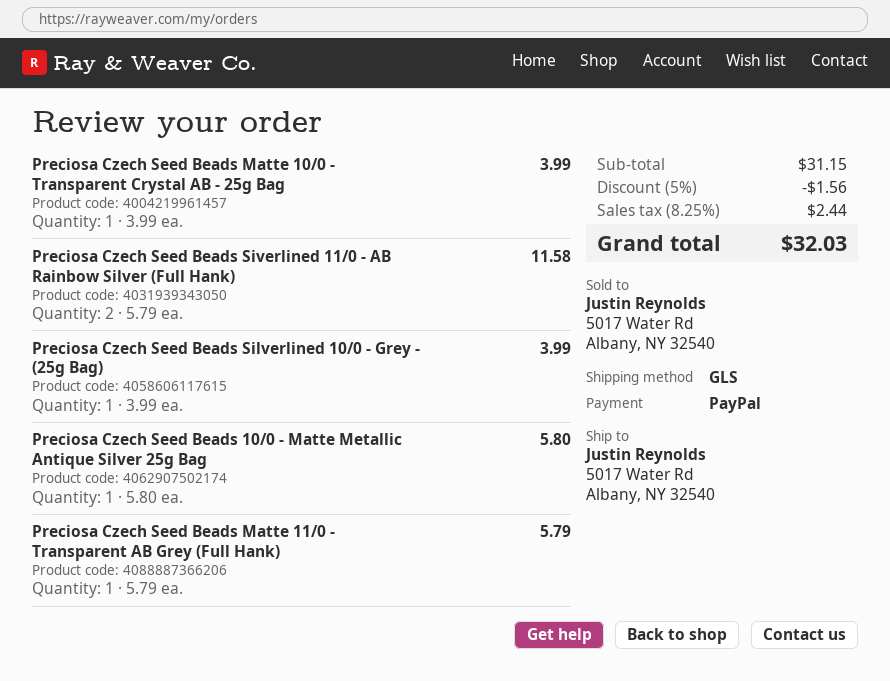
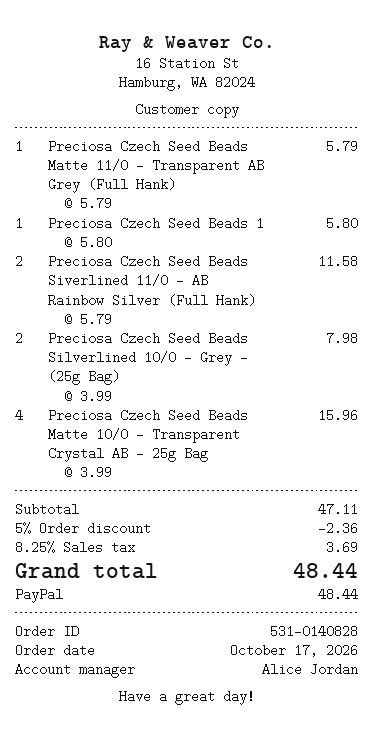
Preciosa Czech Seed Beads Matte 10/0 - Transparent Crystal AB - 25g Bag: 1 x 3.99 = 3.99 -> 4 x 3.99 = 15.96
Preciosa Czech Seed Beads Silverlined 10/0 - Grey - (25g Bag): 1 x 3.99 = 3.99 -> 2 x 3.99 = 7.98
subtotal: 31.15 -> 47.11
discount: 5% = 1.56 -> 5% = 2.36
tax: 8.25% = 2.44 -> 8.25% = 3.69
total: 32.03 -> 48.44

